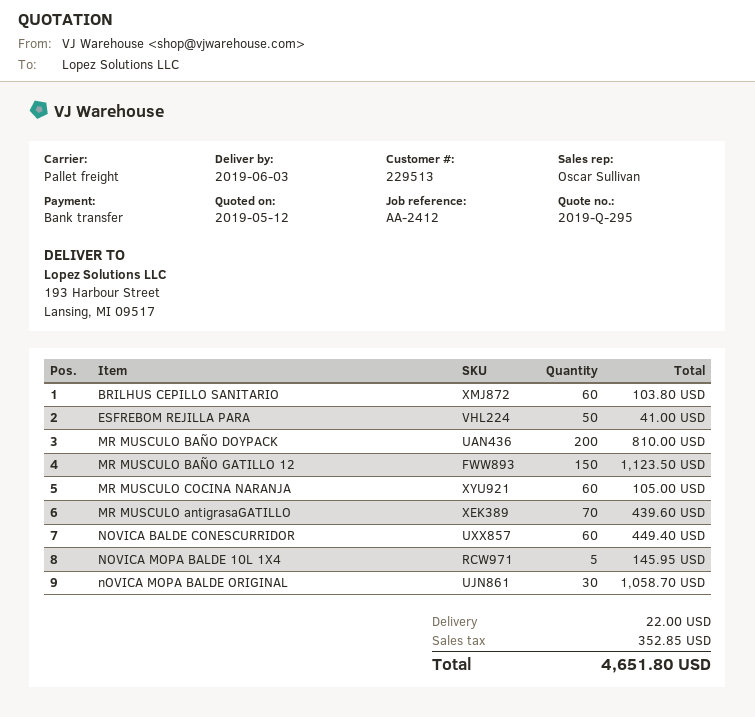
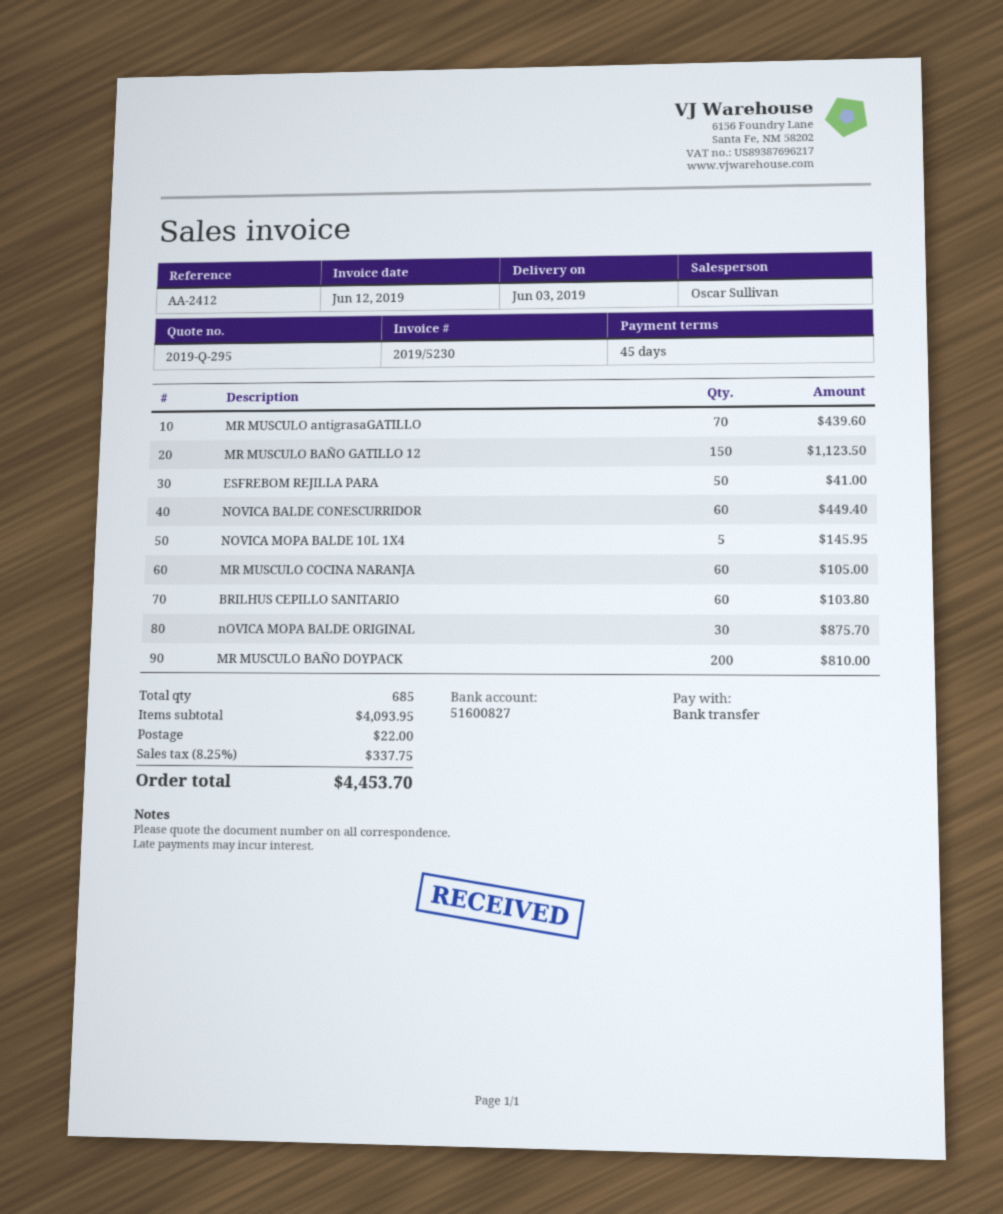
nOVICA MOPA BALDE ORIGINAL: 30 for 1058.70 -> 30 for 875.70
tax: 352.85 -> 337.75
total: 4651.80 -> 4453.70

